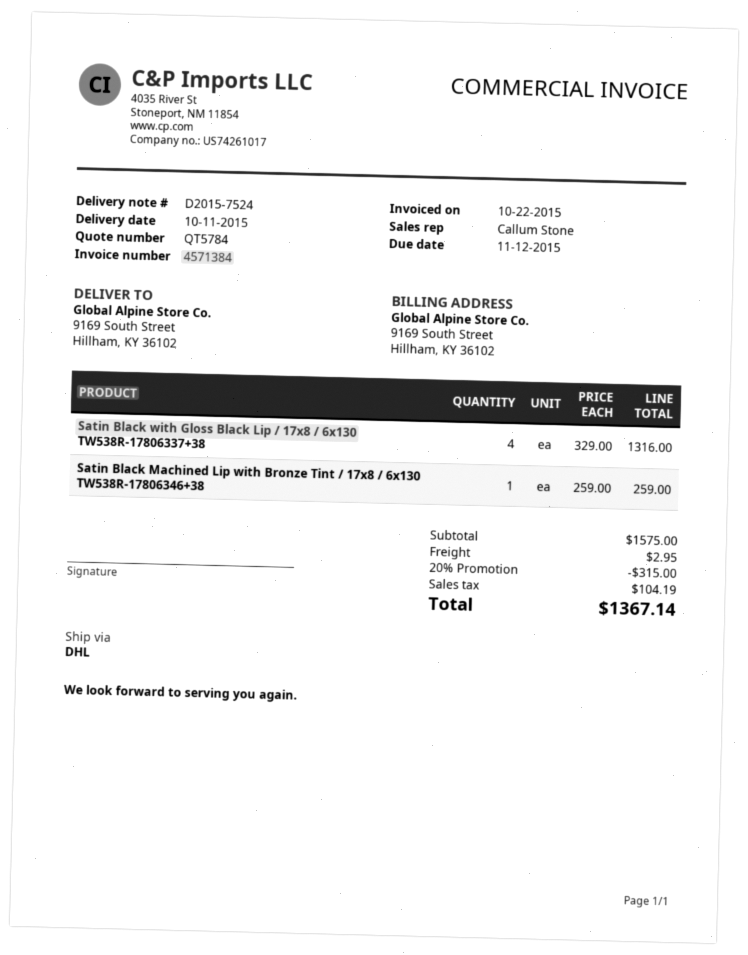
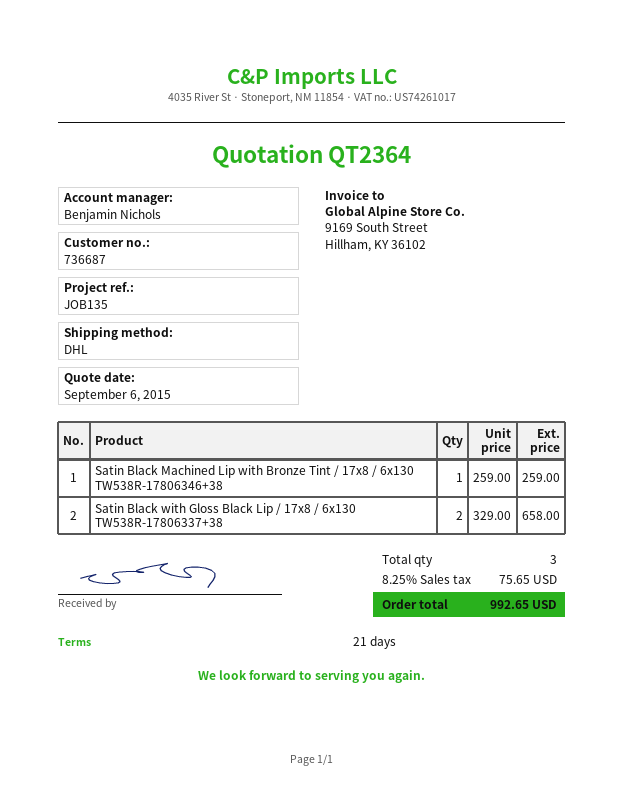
quote number: QT5784 -> QT2364
sales rep: Callum Stone -> Benjamin Nichols
Satin Black with Gloss Black Lip / 17x8 / 6x130 TW538R-17806337+38: 4 x 329.00 = 1316.00 -> 2 x 329.00 = 658.00
discount: 20% = 315.00 -> none
shipping: 2.95 -> none
tax: 104.19 -> 75.65
total: 1367.14 -> 992.65

